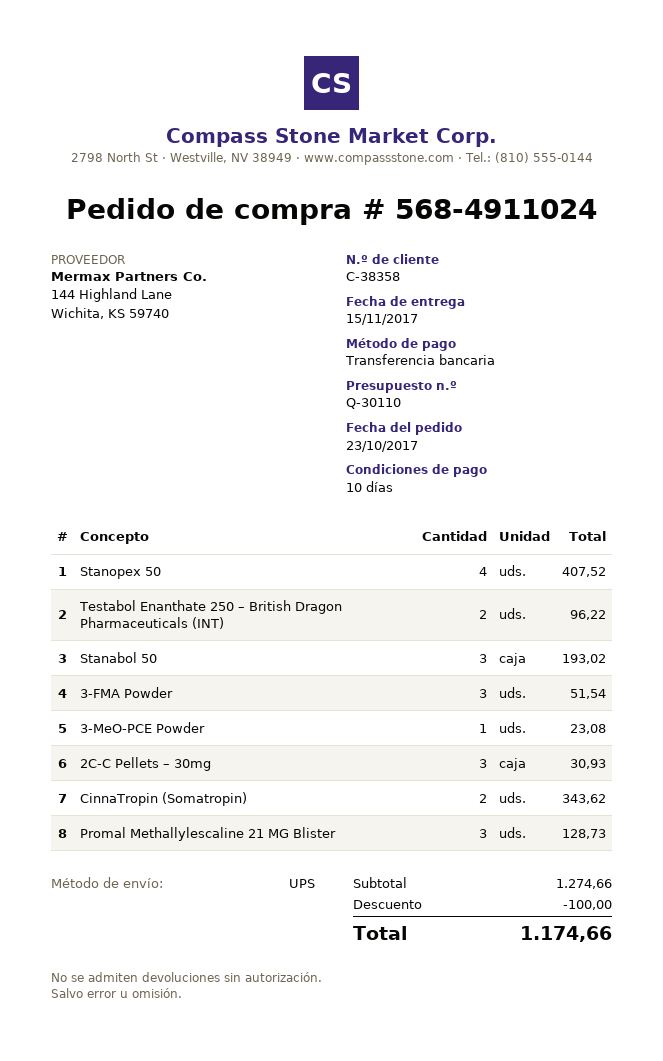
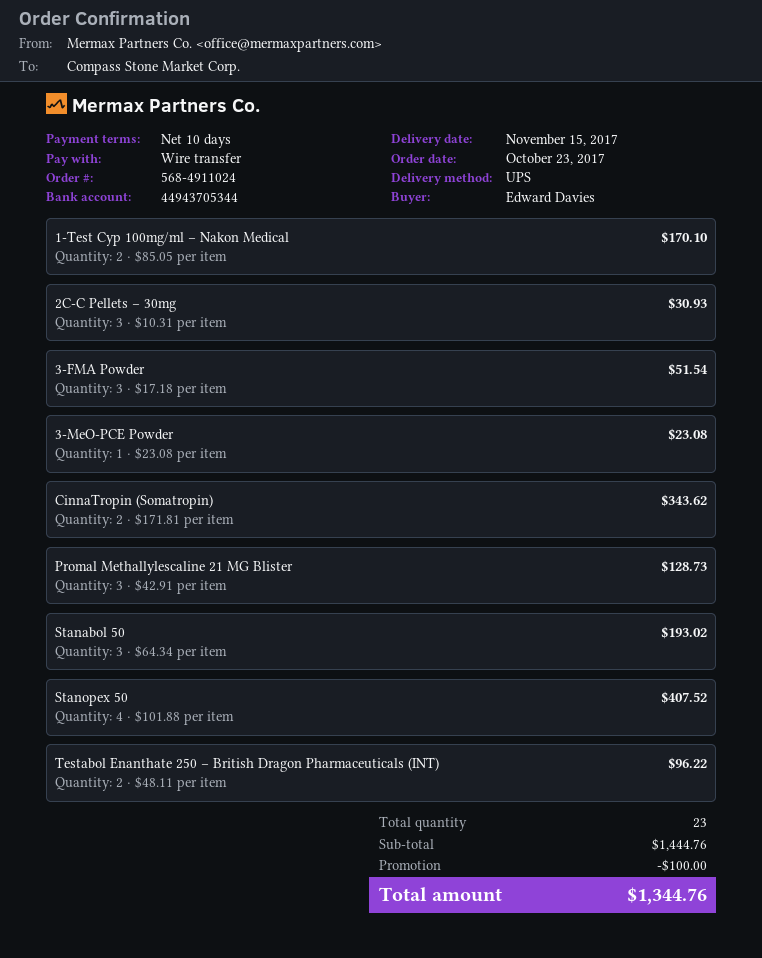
1-Test Cyp 100mg/ml – Nakon Medical: none -> 2 for 170.10
subtotal: 1274.66 -> 1444.76
total: 1174.66 -> 1344.76

